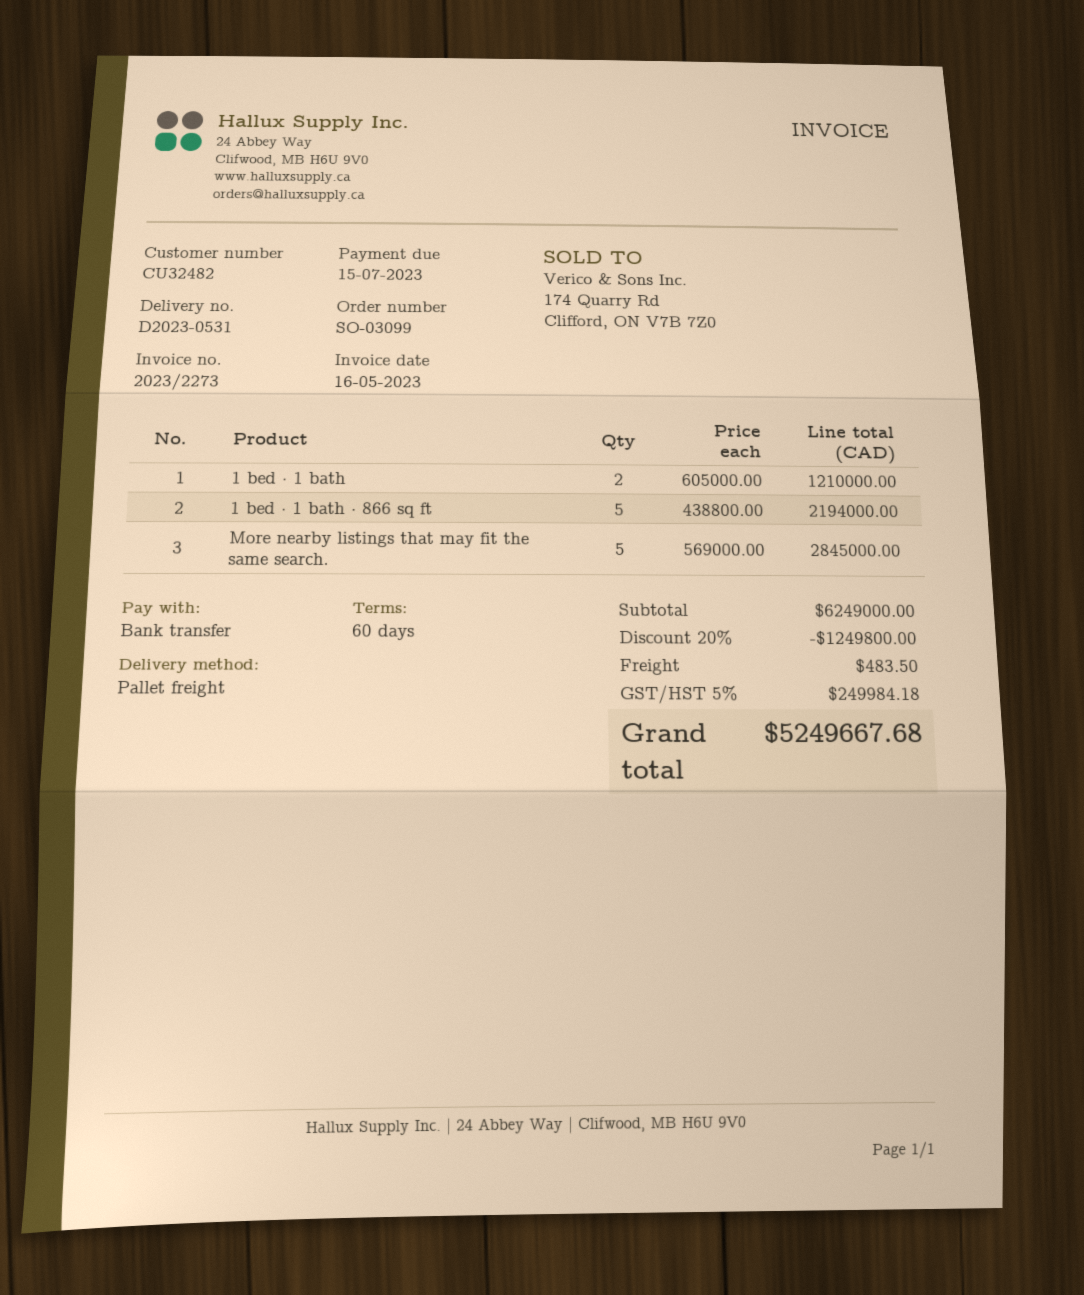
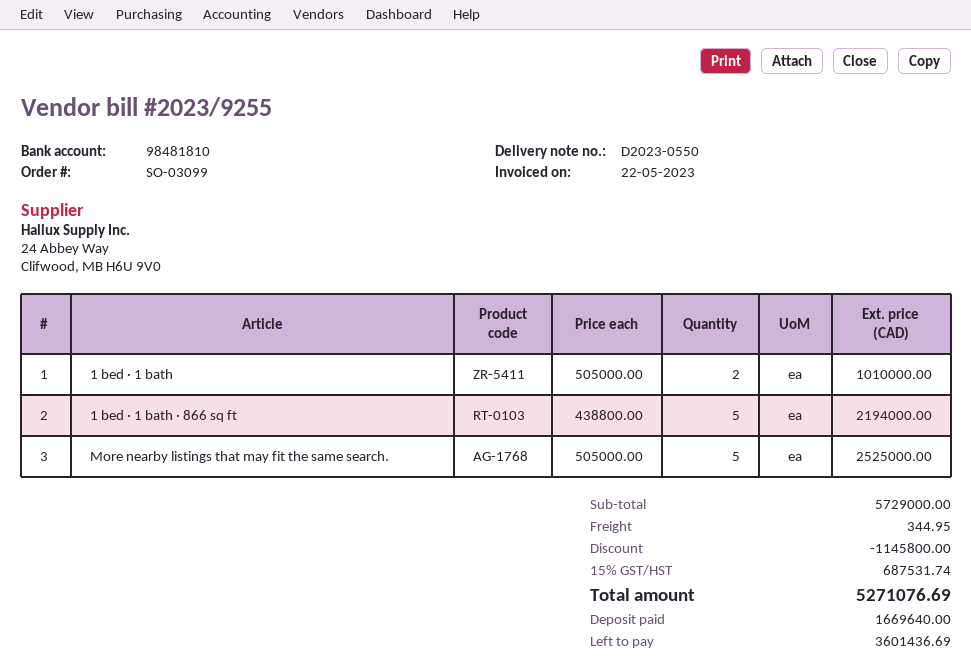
delivery note number: D2023-0531 -> D2023-0550
invoice number: 2023/2273 -> 2023/9255
invoice date: 2023-05-16 -> 2023-05-22
1 bed · 1 bath: 2 x 605000.00 = 1210000.00 -> 2 x 505000.00 = 1010000.00
More nearby listings that may fit the same search.: 5 x 569000.00 = 2845000.00 -> 5 x 505000.00 = 2525000.00
subtotal: 6249000.00 -> 5729000.00
discount: 1249800.00 -> 1145800.00
shipping: 483.50 -> 344.95
tax: 5% = 249984.18 -> 15% = 687531.74
total: 5249667.68 -> 5271076.69

